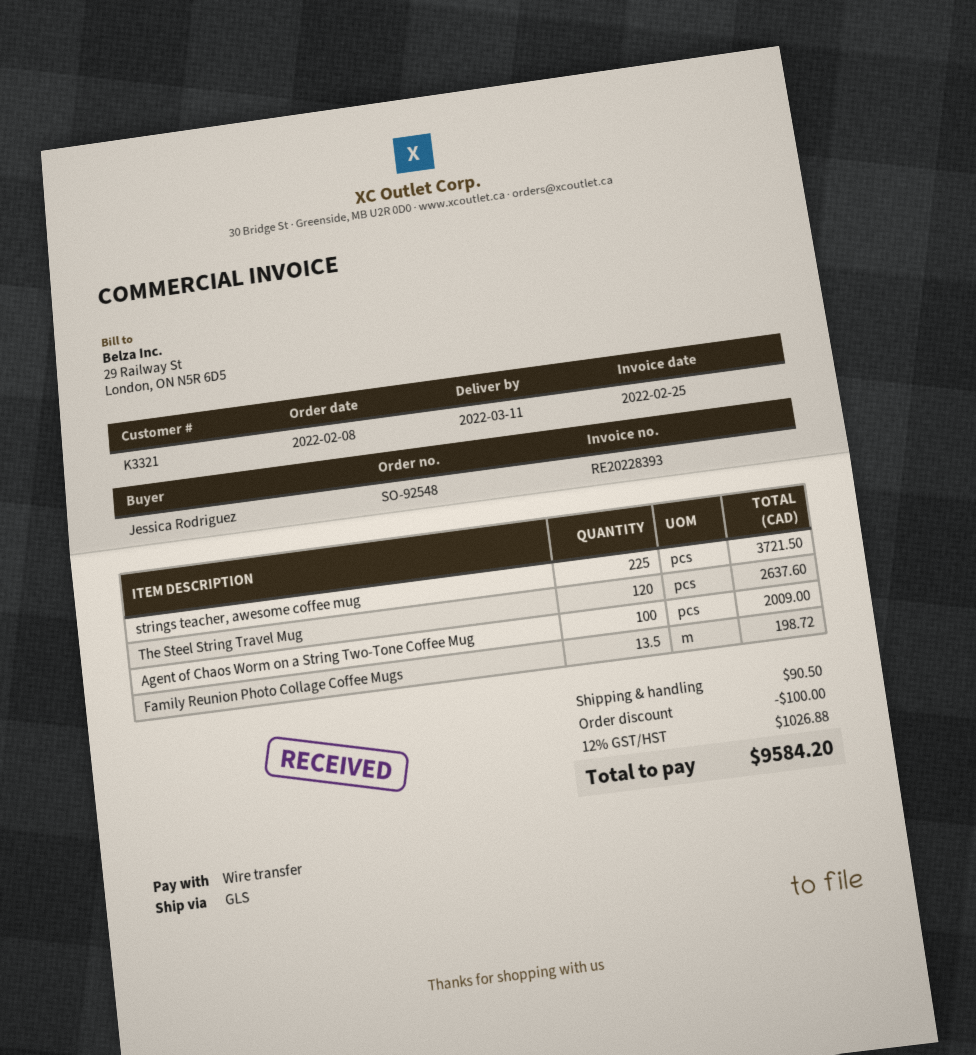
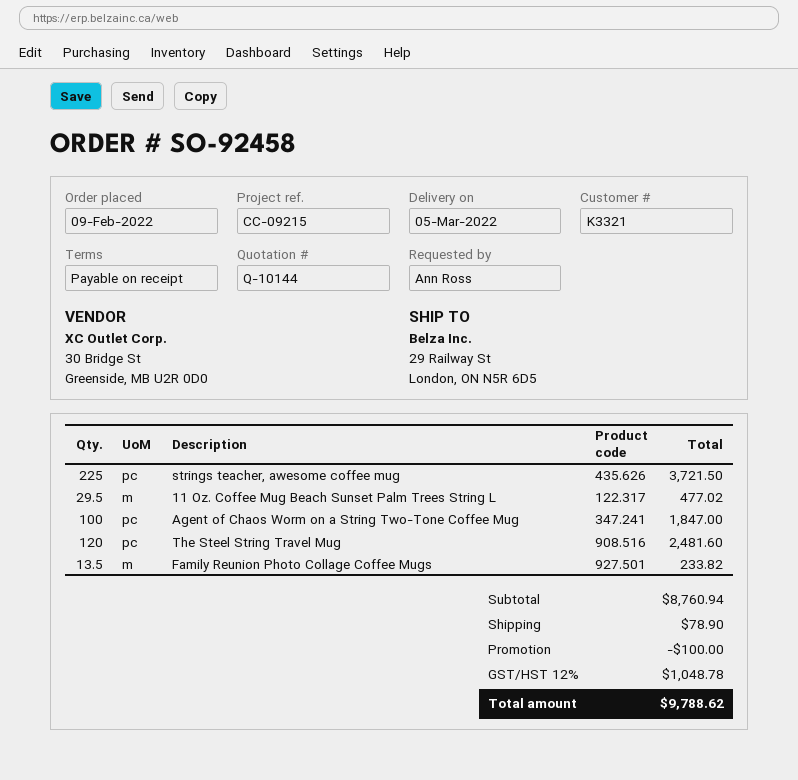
order number: SO-92548 -> SO-92458
order date: 2022-02-08 -> 2022-02-09
delivery date: 2022-03-11 -> 2022-03-05
ordered by: Jessica Rodriguez -> Ann Ross
The Steel String Travel Mug: 120 for 2637.60 -> 120 for 2481.60
Agent of Chaos Worm on a String Two-Tone Coffee Mug: 100 for 2009.00 -> 100 for 1847.00
Family Reunion Photo Collage Coffee Mugs: 13.5 for 198.72 -> 13.5 for 233.82
11 Oz. Coffee Mug Beach Sunset Palm Trees String L: none -> 29.5 for 477.02
shipping: 90.50 -> 78.90
tax: 12% = 1026.88 -> 12% = 1048.78
total: 9584.20 -> 9788.62

